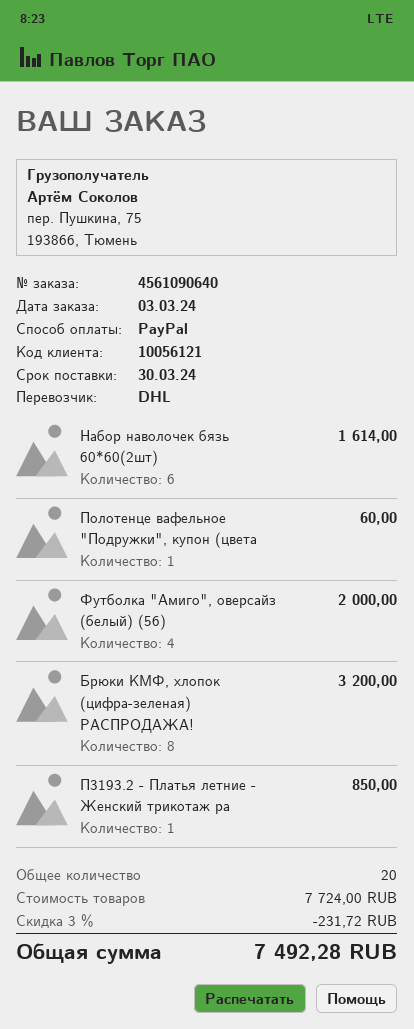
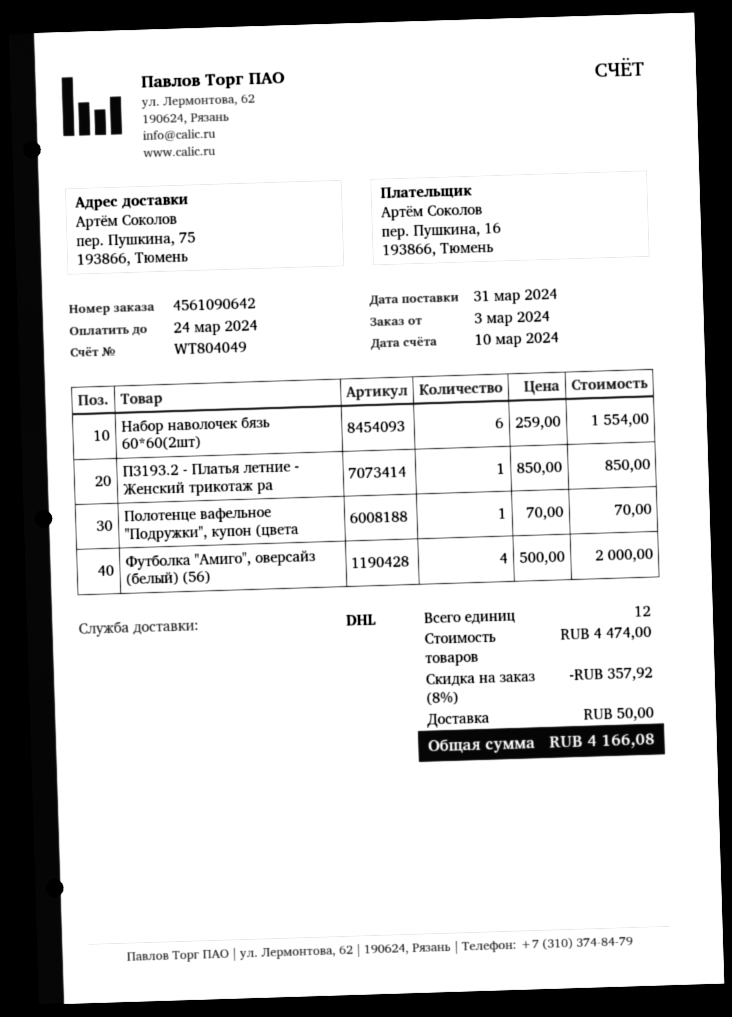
order number: 4561090640 -> 4561090642
delivery date: 2024-03-30 -> 2024-03-31
Набор наволочек бязь 60*60(2шт): 6 for 1614.00 -> 6 for 1554.00
Полотенце вафельное "Подружки", купон (цвета: 1 for 60.00 -> 1 for 70.00
Брюки КМФ, хлопок (цифра-зеленая) РАСПРОДАЖА!: 8 for 3200.00 -> none
total quantity: 20 -> 12
subtotal: 7724.00 -> 4474.00
discount: 3% = 231.72 -> 8% = 357.92
shipping: none -> 50.00
total: 7492.28 -> 4166.08

